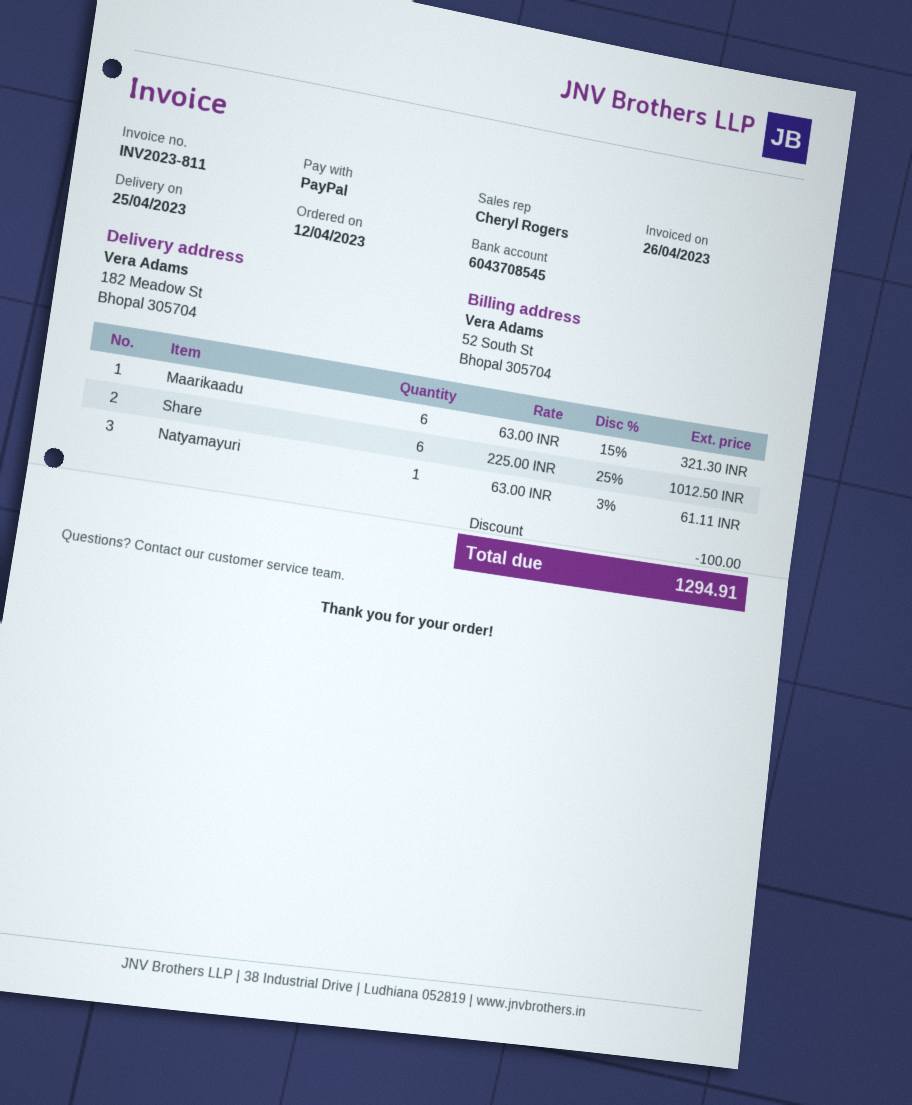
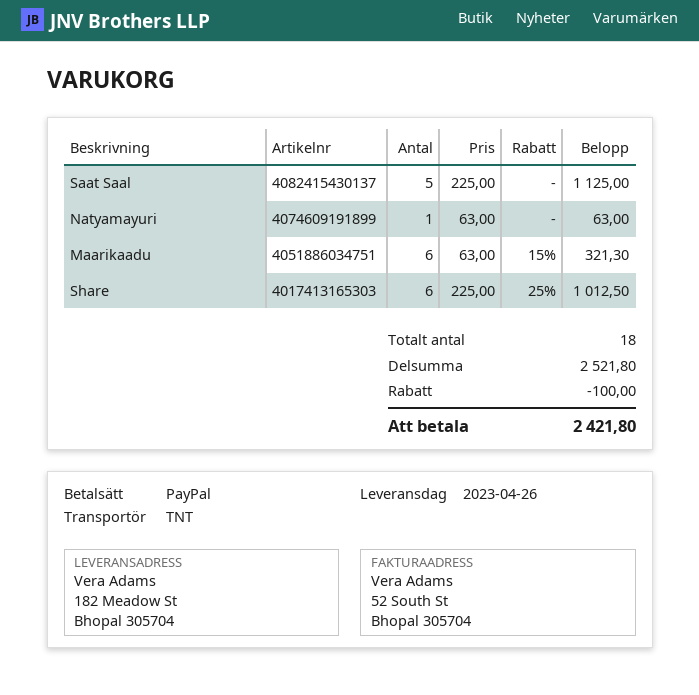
delivery date: 2023-04-25 -> 2023-04-26
Natyamayuri: 1 x 63.00 - 3% = 61.11 -> 1 x 63.00 = 63.00
Saat Saal: none -> 5 x 225.00 = 1125.00
total: 1294.91 -> 2421.80

